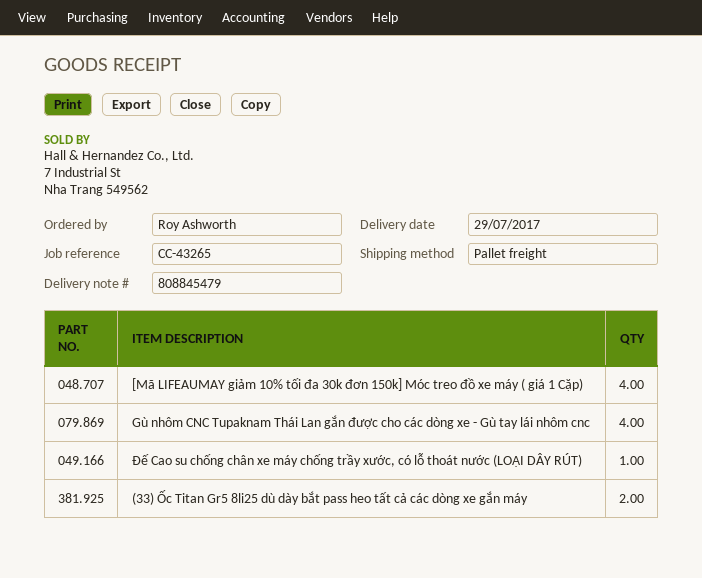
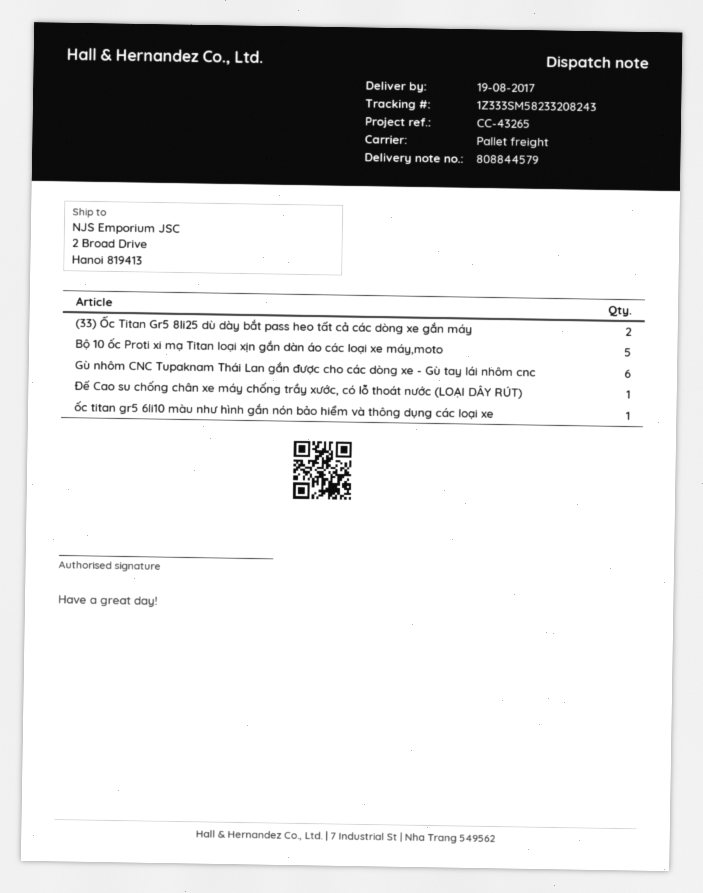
delivery note number: 808845479 -> 808844579
delivery date: 2017-07-29 -> 2017-08-19
[Mã LIFEAUMAY giảm 10% tối đa 30k đơn 150k] Móc treo đồ xe máy ( giá 1 Cặp): 4 -> none
Gù nhôm CNC Tupaknam Thái Lan gắn được cho các dòng xe - Gù tay lái nhôm cnc: 4 -> 6
Bộ 10 ốc Proti xi mạ Titan loại xịn gắn dàn áo các loại xe máy,moto: none -> 5
ốc titan gr5 6li10 màu như hình gắn nón bảo hiểm và thông dụng các loại xe: none -> 1

